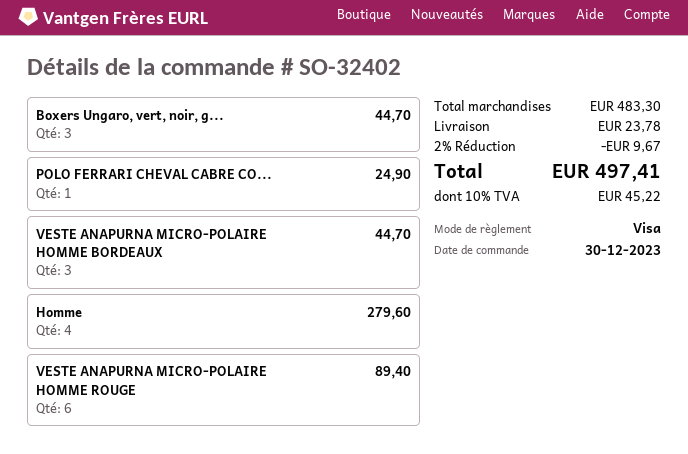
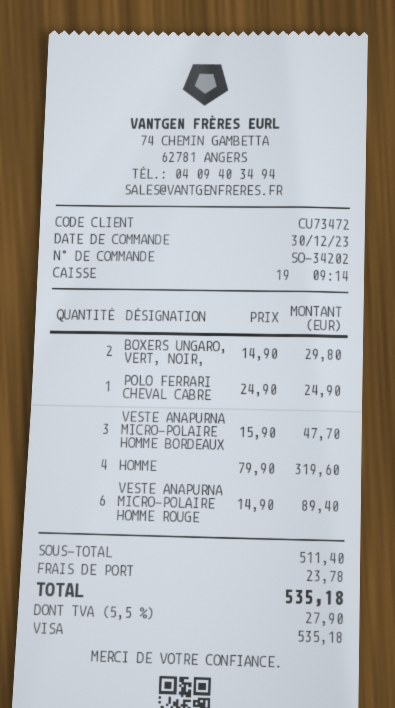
order number: SO-32402 -> SO-34202
Boxers Ungaro, vert, noir, g...: 3 for 44.70 -> 2 for 29.80
VESTE ANAPURNA MICRO-POLAIRE HOMME BORDEAUX: 3 for 44.70 -> 3 for 47.70
Homme: 4 for 279.60 -> 4 for 319.60
subtotal: 483.30 -> 511.40
discount: 2% = 9.67 -> none
tax: 10% = 45.22 -> 5.5% = 27.90
total: 497.41 -> 535.18

